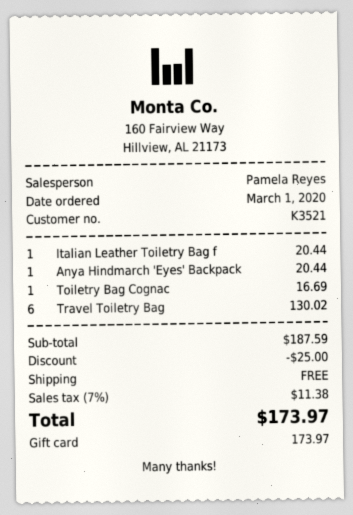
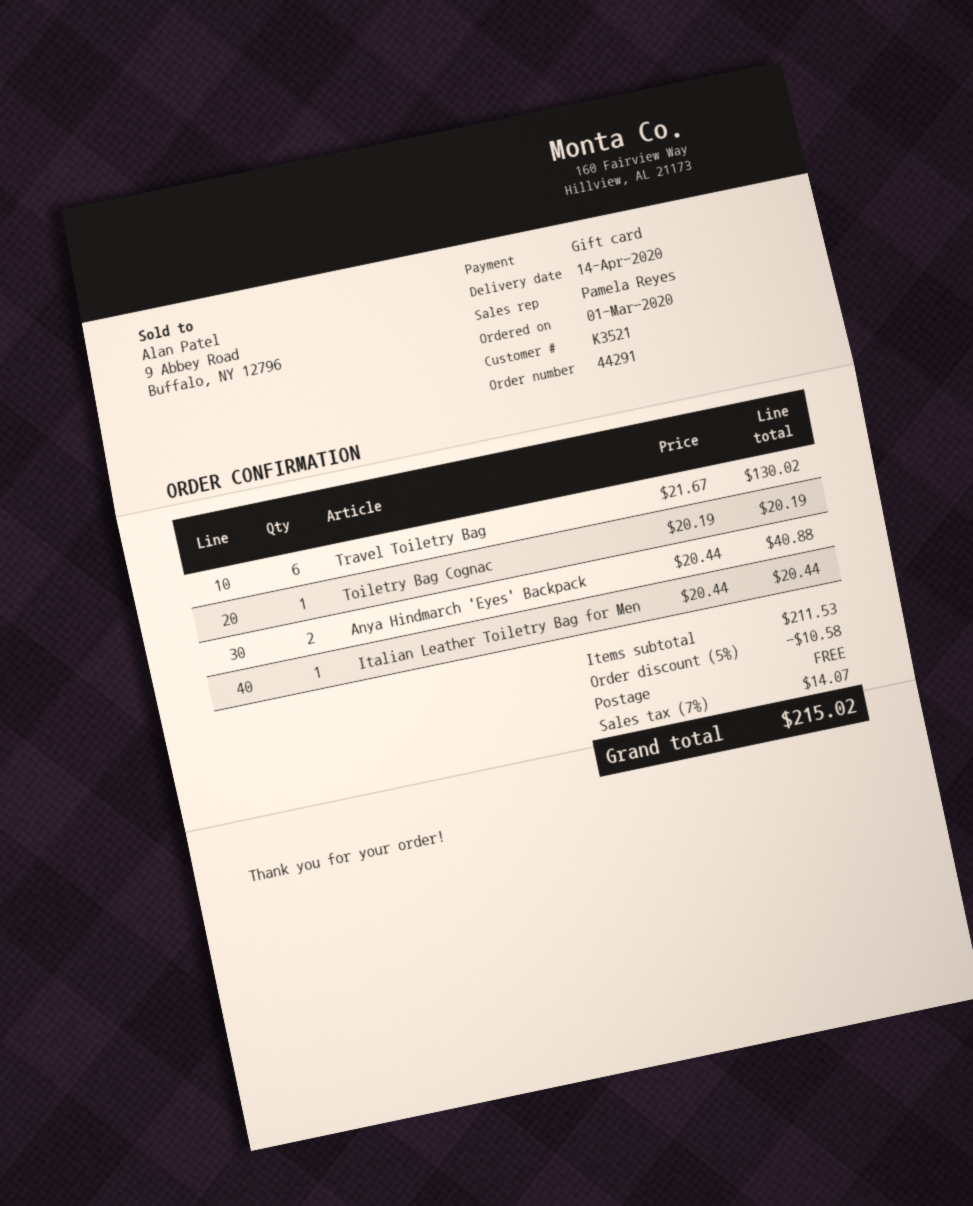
Anya Hindmarch 'Eyes' Backpack: 1 for 20.44 -> 2 for 40.88
Toiletry Bag Cognac: 1 for 16.69 -> 1 for 20.19
subtotal: 187.59 -> 211.53
discount: 25.00 -> 10.58
tax: 7% = 11.38 -> 7% = 14.07
total: 173.97 -> 215.02

